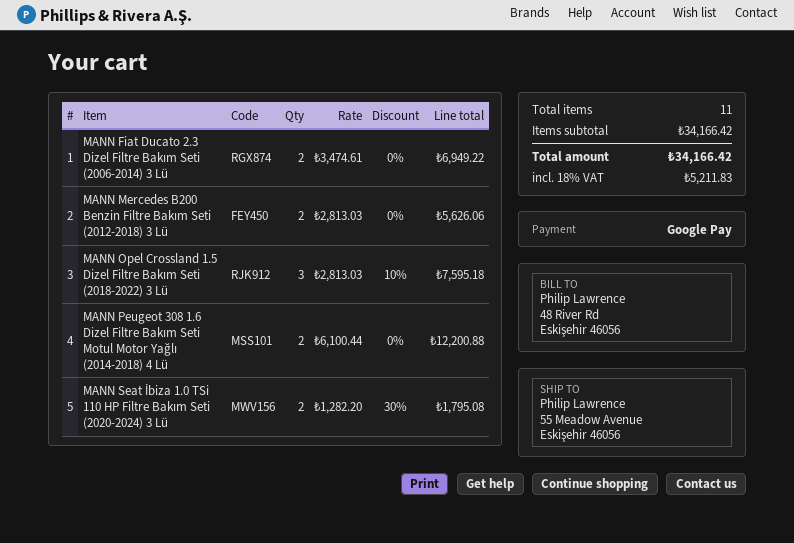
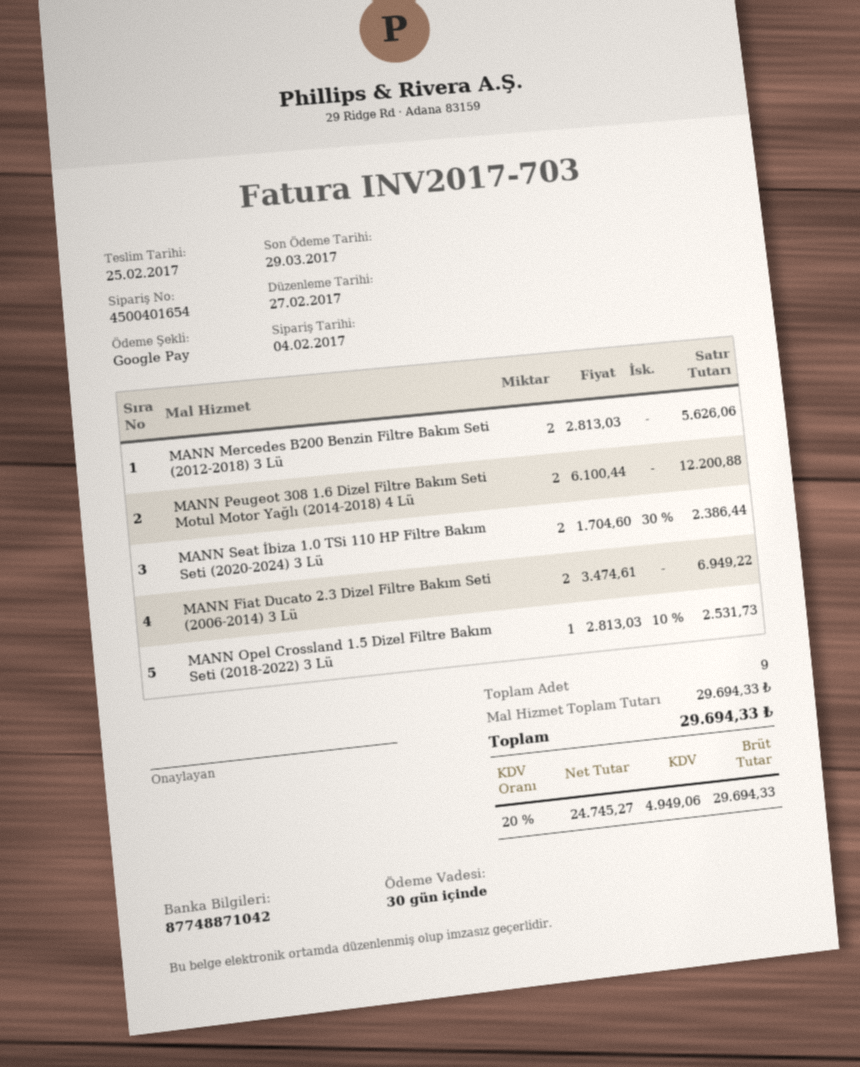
MANN Opel Crossland 1.5 Dizel Filtre Bakım Seti (2018-2022) 3 Lü: 3 x 2813.03 - 10% = 7595.18 -> 1 x 2813.03 - 10% = 2531.73
MANN Seat İbiza 1.0 TSi 110 HP Filtre Bakım Seti (2020-2024) 3 Lü: 2 x 1282.20 - 30% = 1795.08 -> 2 x 1704.60 - 30% = 2386.44
total quantity: 11 -> 9
subtotal: 34166.42 -> 29694.33
tax: 18% = 5211.83 -> 20% = 4949.06
total: 34166.42 -> 29694.33

